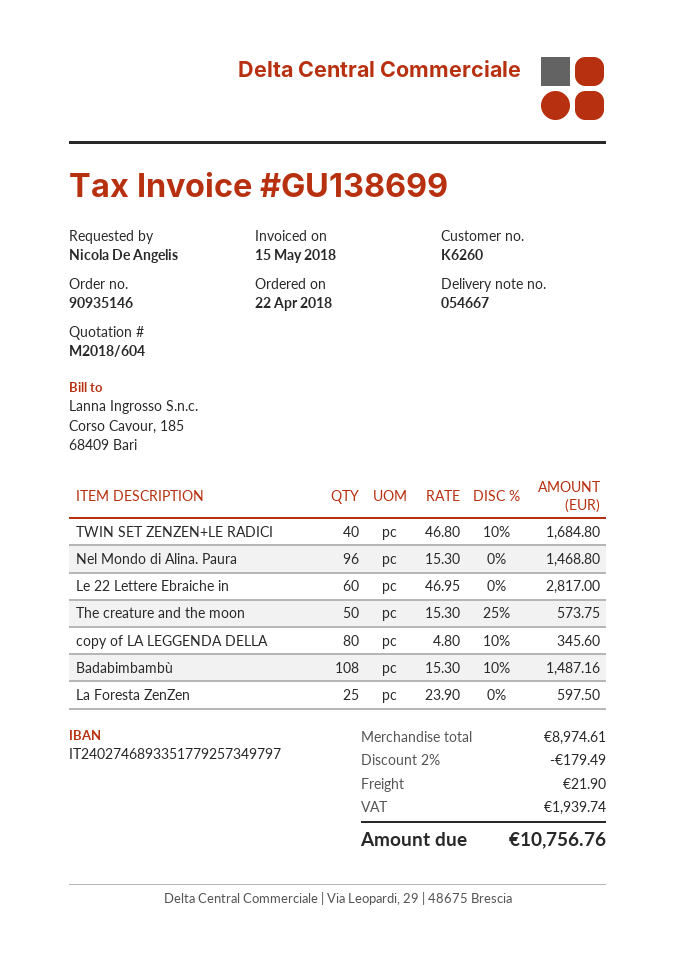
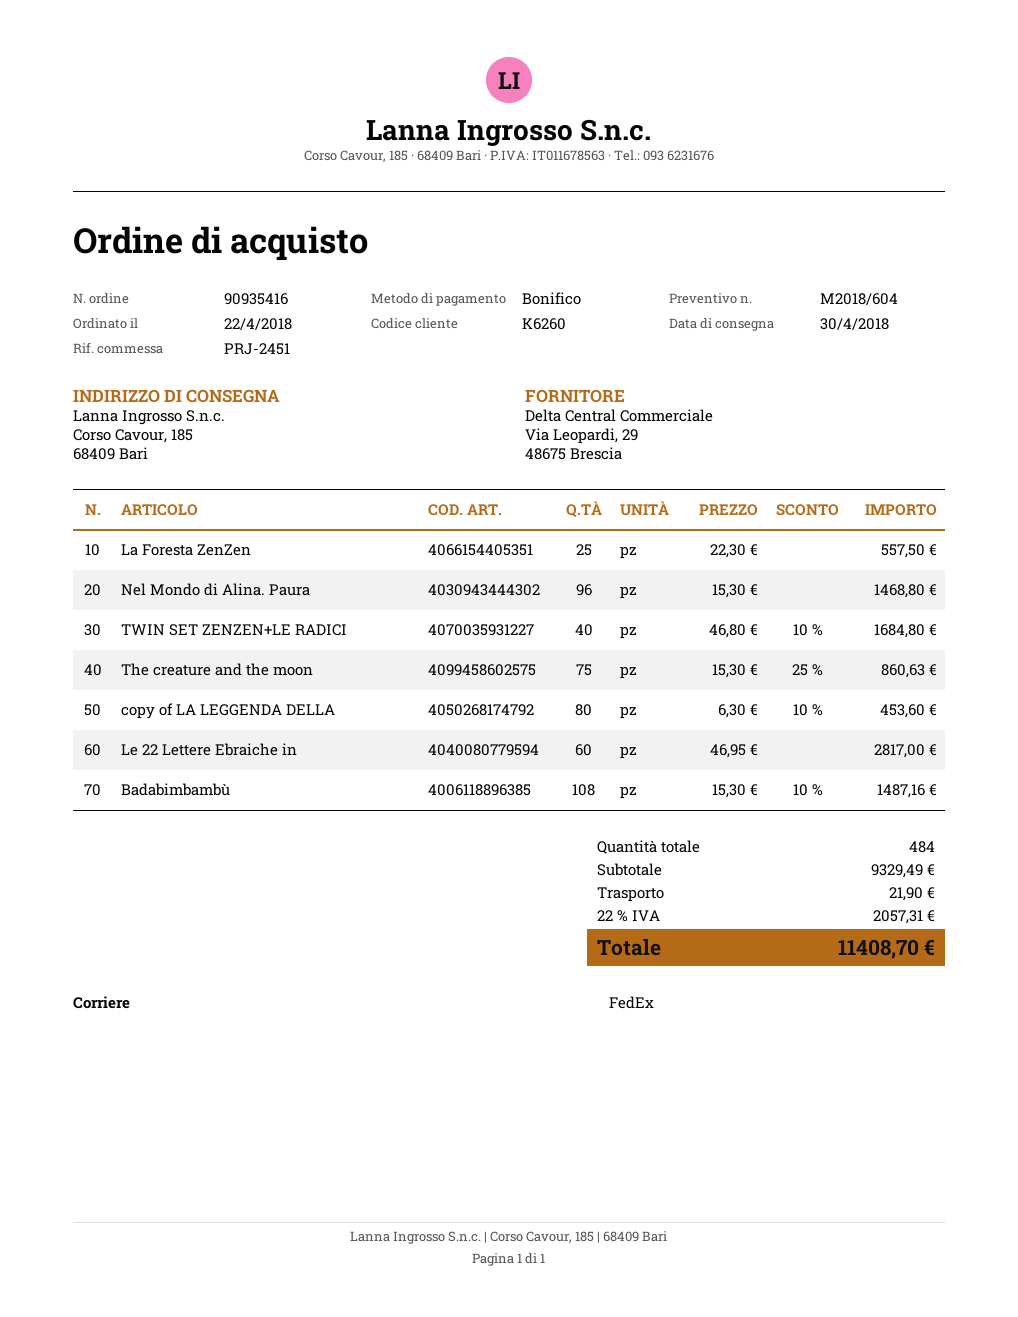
order number: 90935146 -> 90935416
The creature and the moon: 50 x 15.30 - 25% = 573.75 -> 75 x 15.30 - 25% = 860.63
copy of LA LEGGENDA DELLA: 80 x 4.80 - 10% = 345.60 -> 80 x 6.30 - 10% = 453.60
La Foresta ZenZen: 25 x 23.90 = 597.50 -> 25 x 22.30 = 557.50
subtotal: 8974.61 -> 9329.49
discount: 2% = 179.49 -> none
tax: 1939.74 -> 2057.31
total: 10756.76 -> 11408.70

